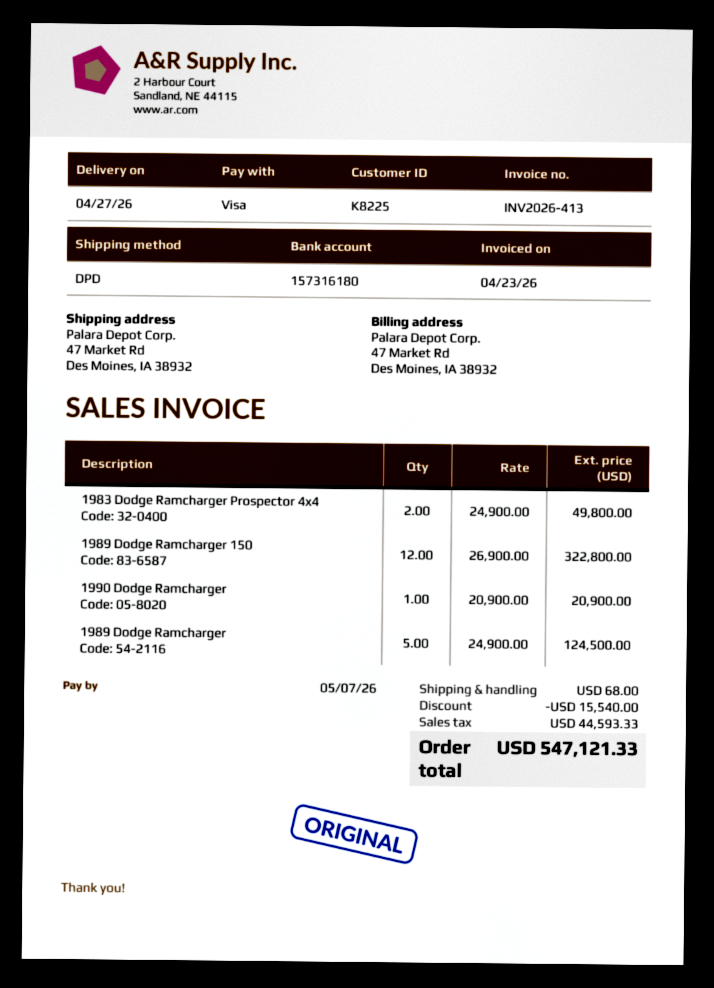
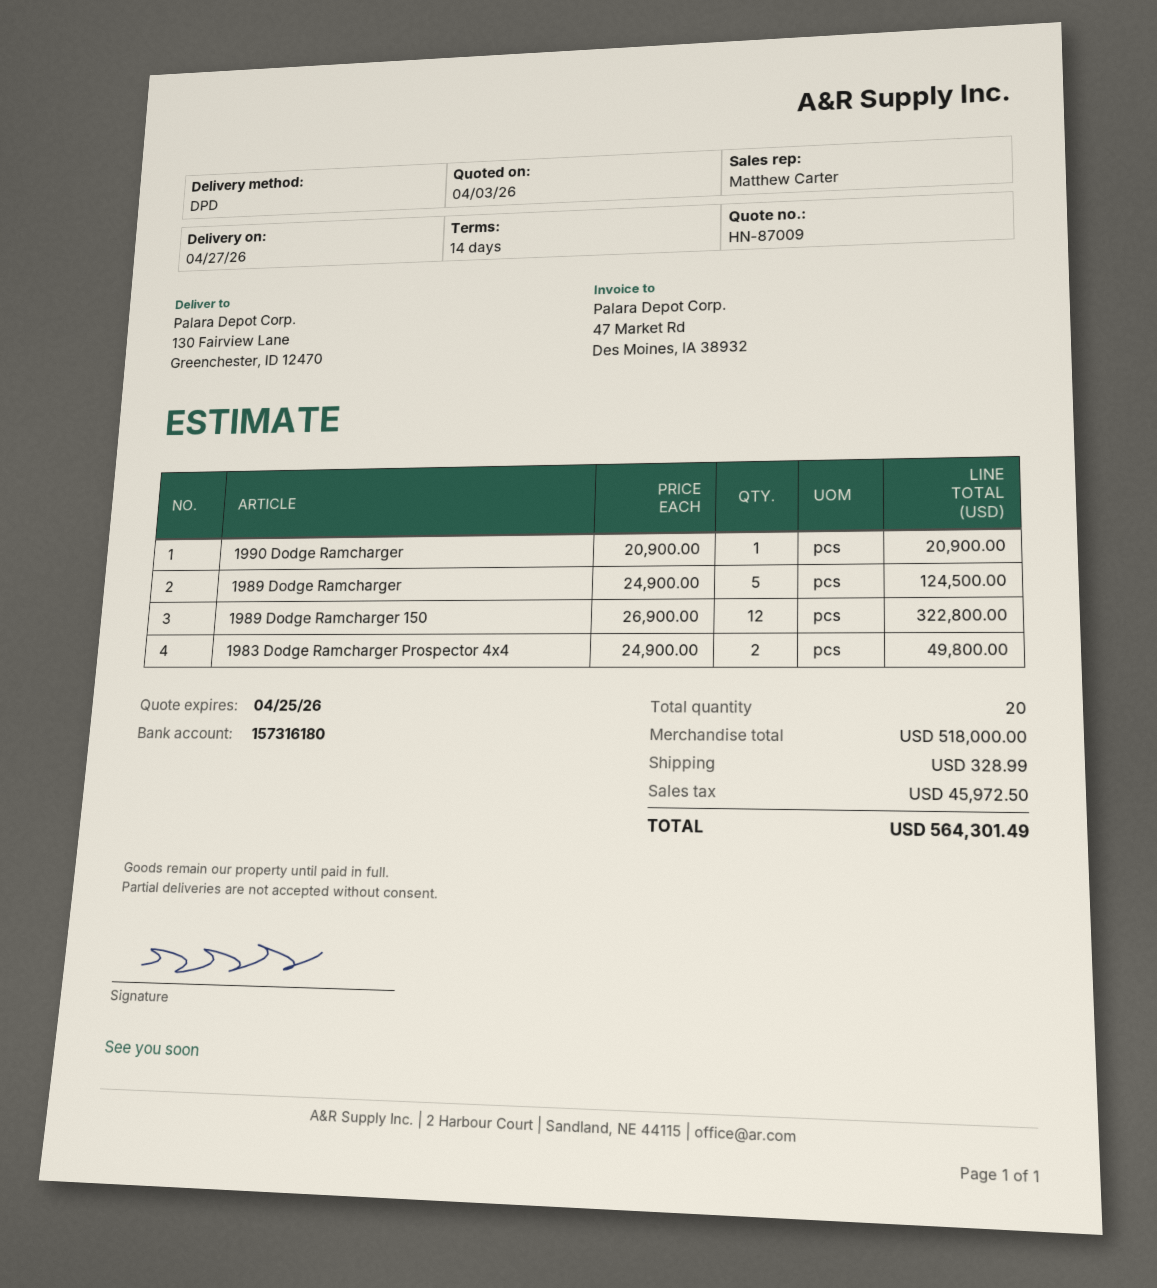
ship to: 47 Market Rd, Des Moines, IA 38932 -> 130 Fairview Lane, Greenchester, ID 12470
discount: 15540.00 -> none
shipping: 68.00 -> 328.99
tax: 44593.33 -> 45972.50
total: 547121.33 -> 564301.49

